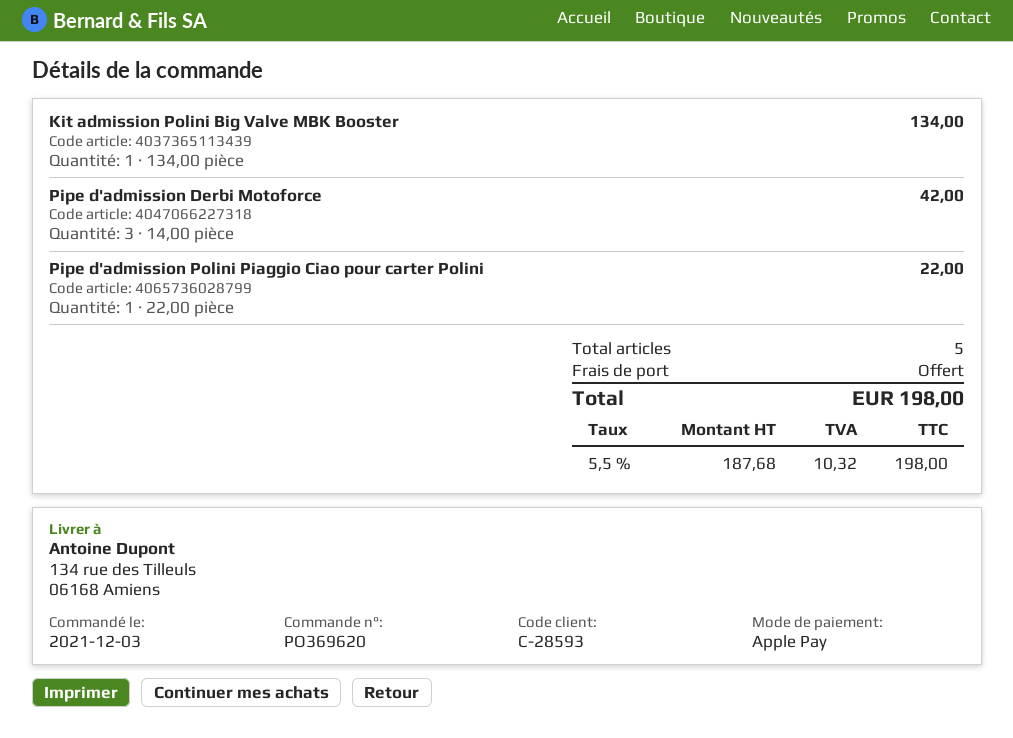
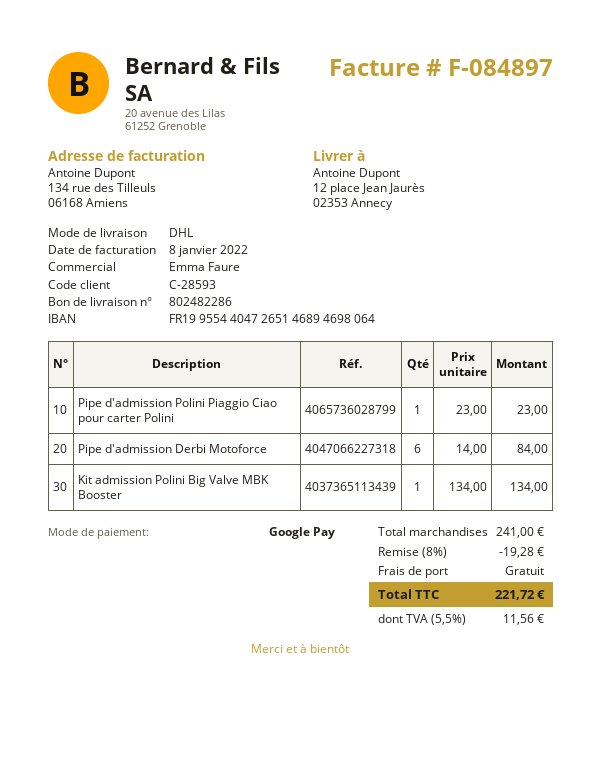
payment method: Apple Pay -> Google Pay
ship to: 134 rue des Tilleuls, 06168 Amiens -> 12 place Jean Jaurès, 02353 Annecy
Pipe d'admission Derbi Motoforce: 3 x 14.00 = 42.00 -> 6 x 14.00 = 84.00
Pipe d'admission Polini Piaggio Ciao pour carter Polini: 1 x 22.00 = 22.00 -> 1 x 23.00 = 23.00
discount: none -> 8% = 19.28
tax: 5.5% = 10.32 -> 5.5% = 11.56
total: 198.00 -> 221.72

